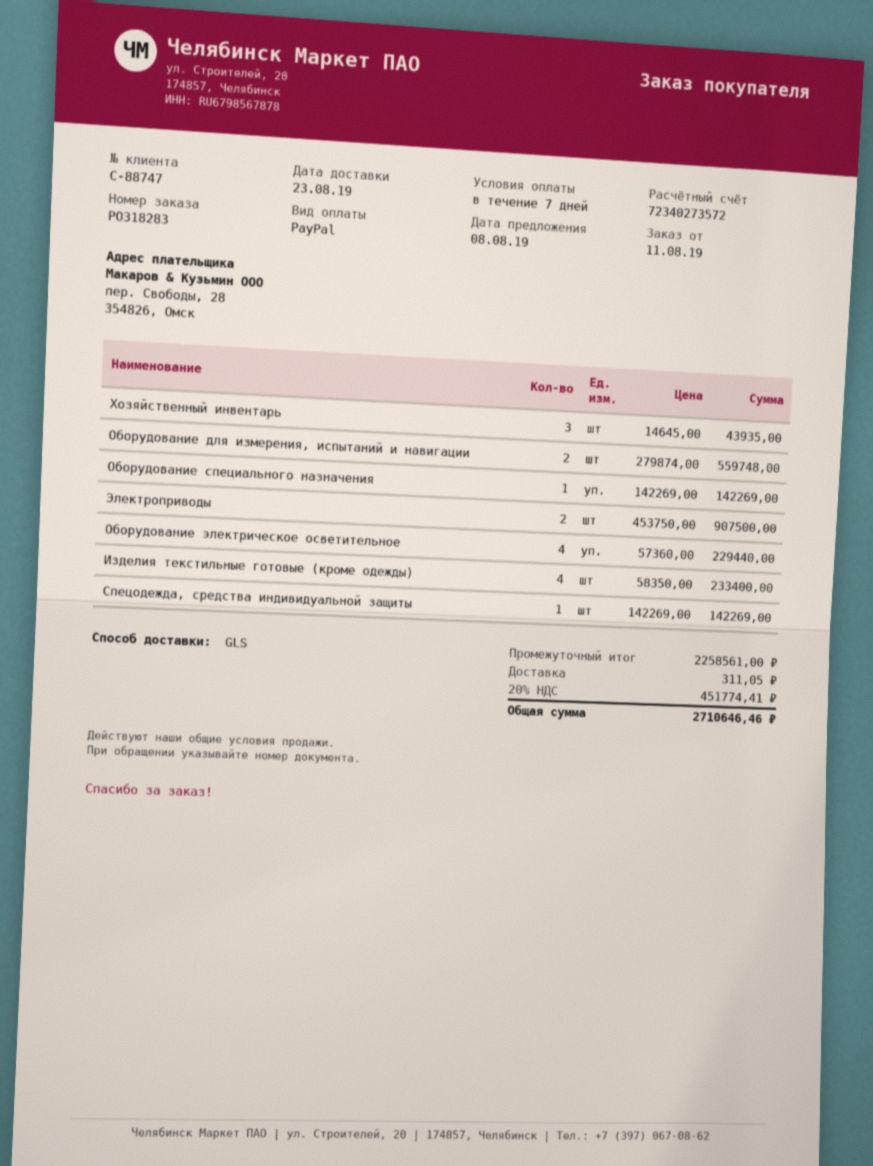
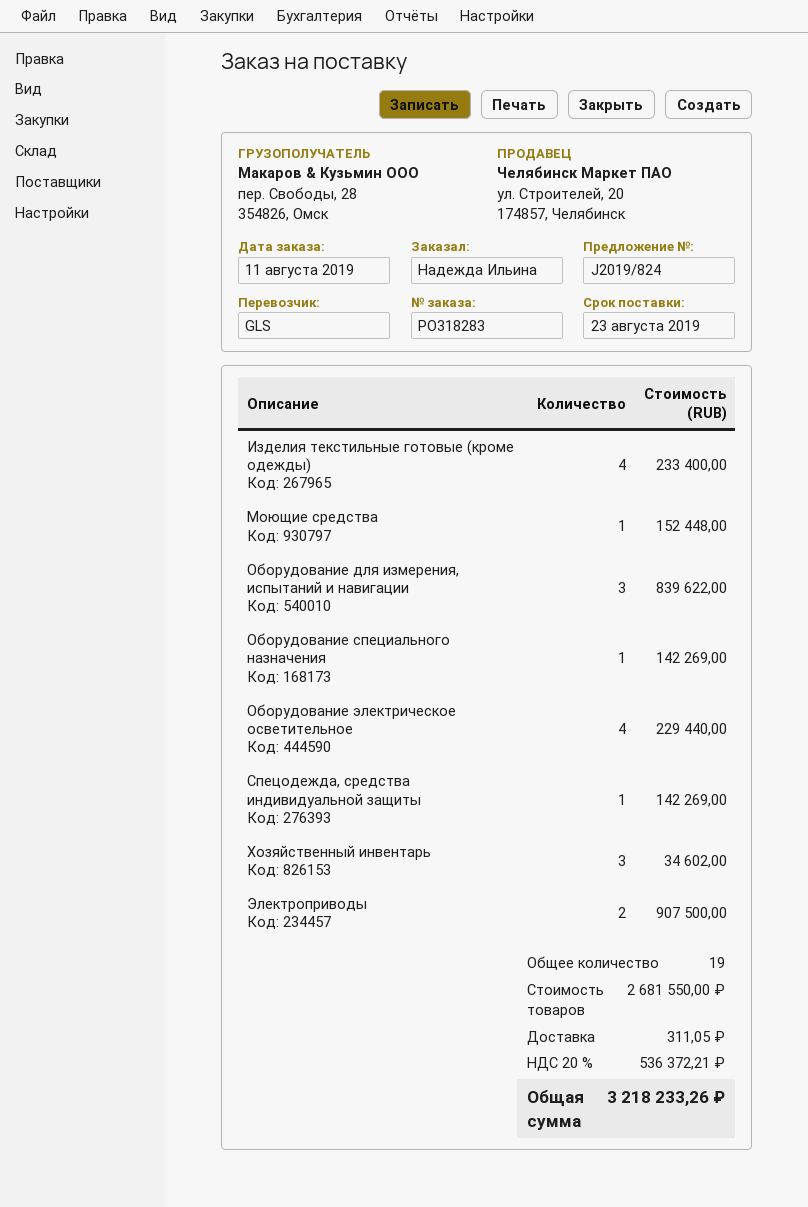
Хозяйственный инвентарь: 3 for 43935.00 -> 3 for 34602.00
Оборудование для измерения, испытаний и навигации: 2 for 559748.00 -> 3 for 839622.00
Моющие средства: none -> 1 for 152448.00
subtotal: 2258561.00 -> 2681550.00
tax: 20% = 451774.41 -> 20% = 536372.21
total: 2710646.46 -> 3218233.26

